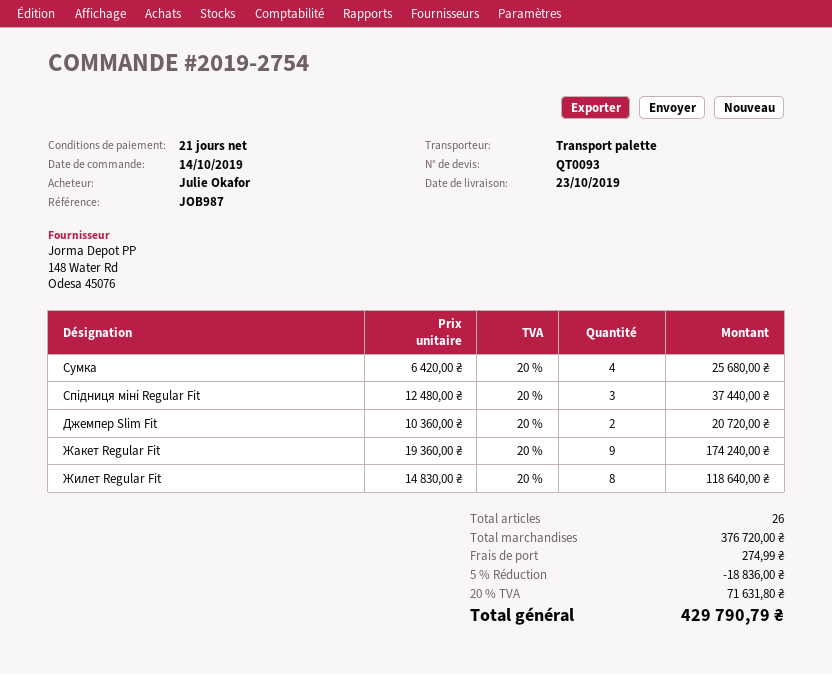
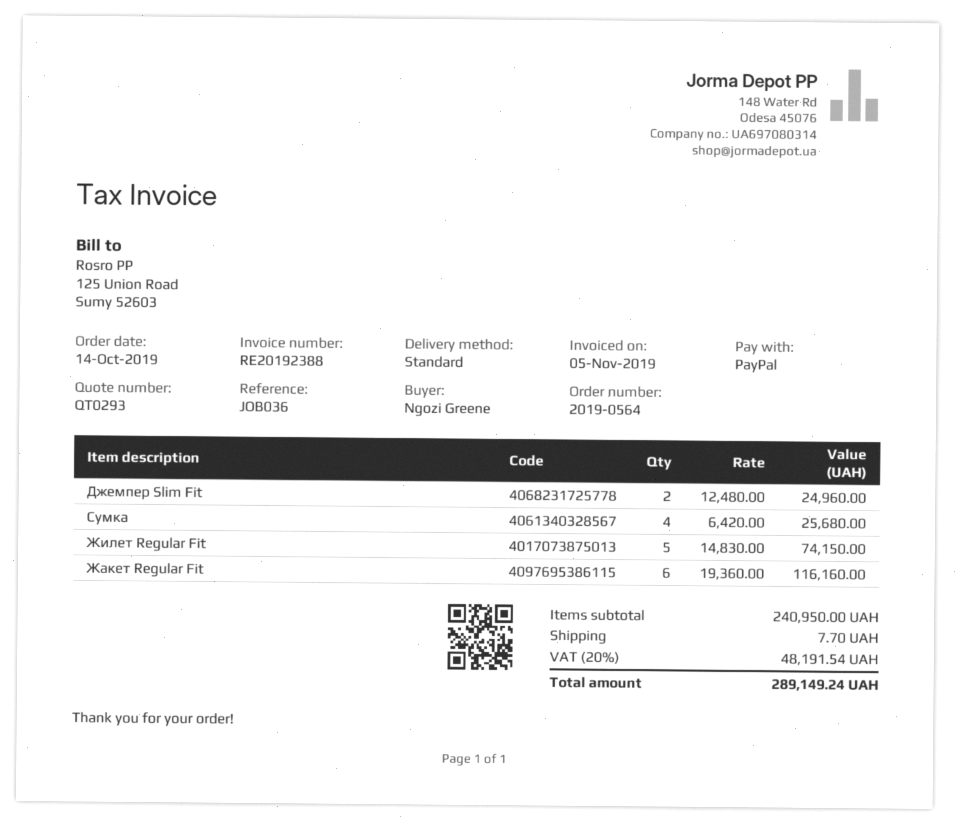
quote number: QT0093 -> QT0293
order number: 2019-2754 -> 2019-0564
reference: JOB987 -> JOB036
ordered by: Julie Okafor -> Ngozi Greene
shipping method: pallet freight -> standard
Спідниця міні Regular Fit: 3 x 12480.00 = 37440.00 -> none
Джемпер Slim Fit: 2 x 10360.00 = 20720.00 -> 2 x 12480.00 = 24960.00
Жакет Regular Fit: 9 x 19360.00 = 174240.00 -> 6 x 19360.00 = 116160.00
Жилет Regular Fit: 8 x 14830.00 = 118640.00 -> 5 x 14830.00 = 74150.00
subtotal: 376720.00 -> 240950.00
discount: 5% = 18836.00 -> none
shipping: 274.99 -> 7.70
tax: 20% = 71631.80 -> 20% = 48191.54
total: 429790.79 -> 289149.24

